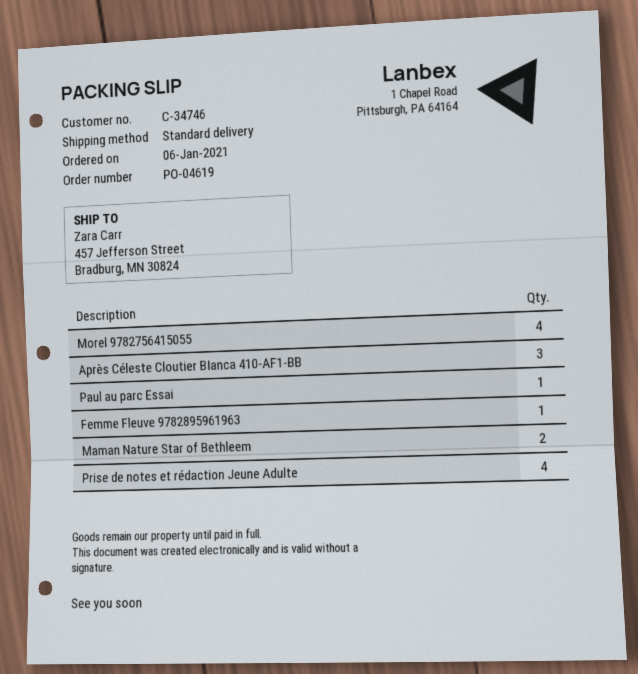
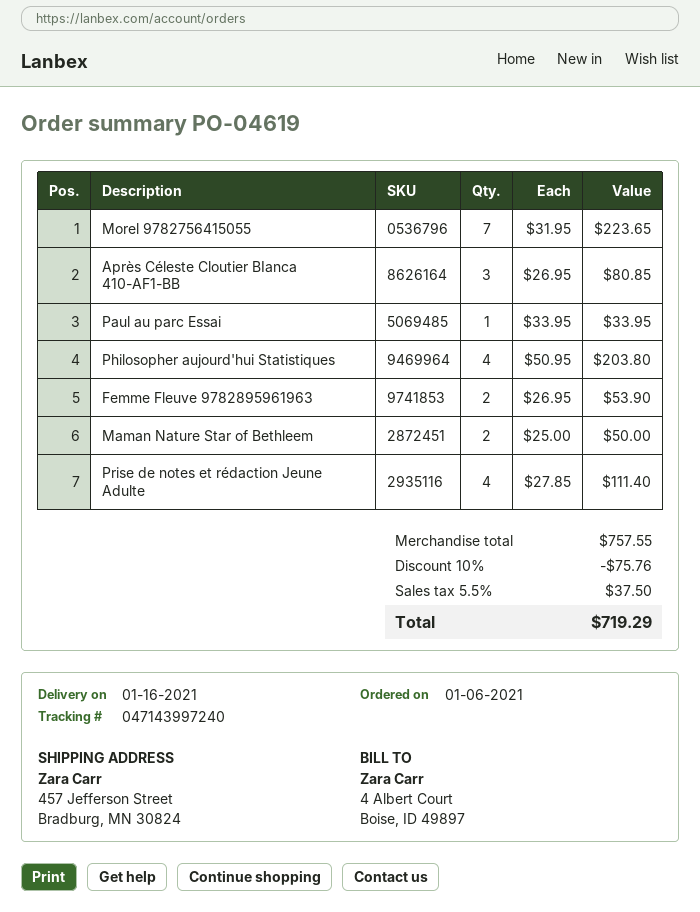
Morel 9782756415055: 4 -> 7
Femme Fleuve 9782895961963: 1 -> 2
Philosopher aujourd'hui Statistiques: none -> 4

